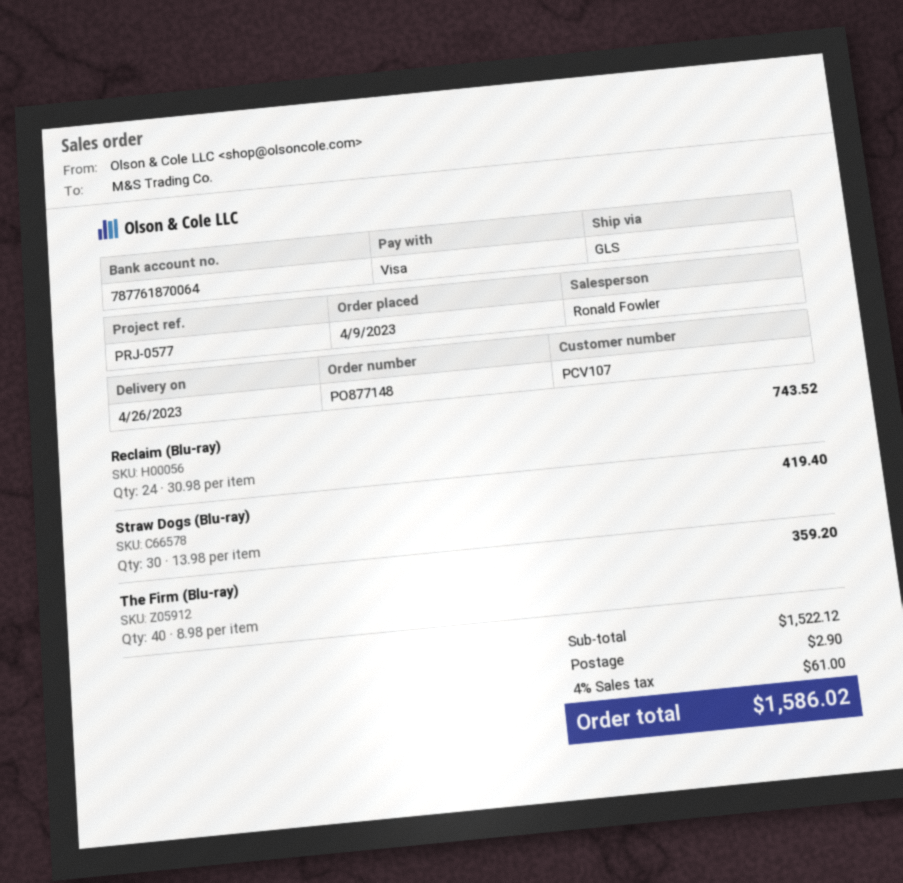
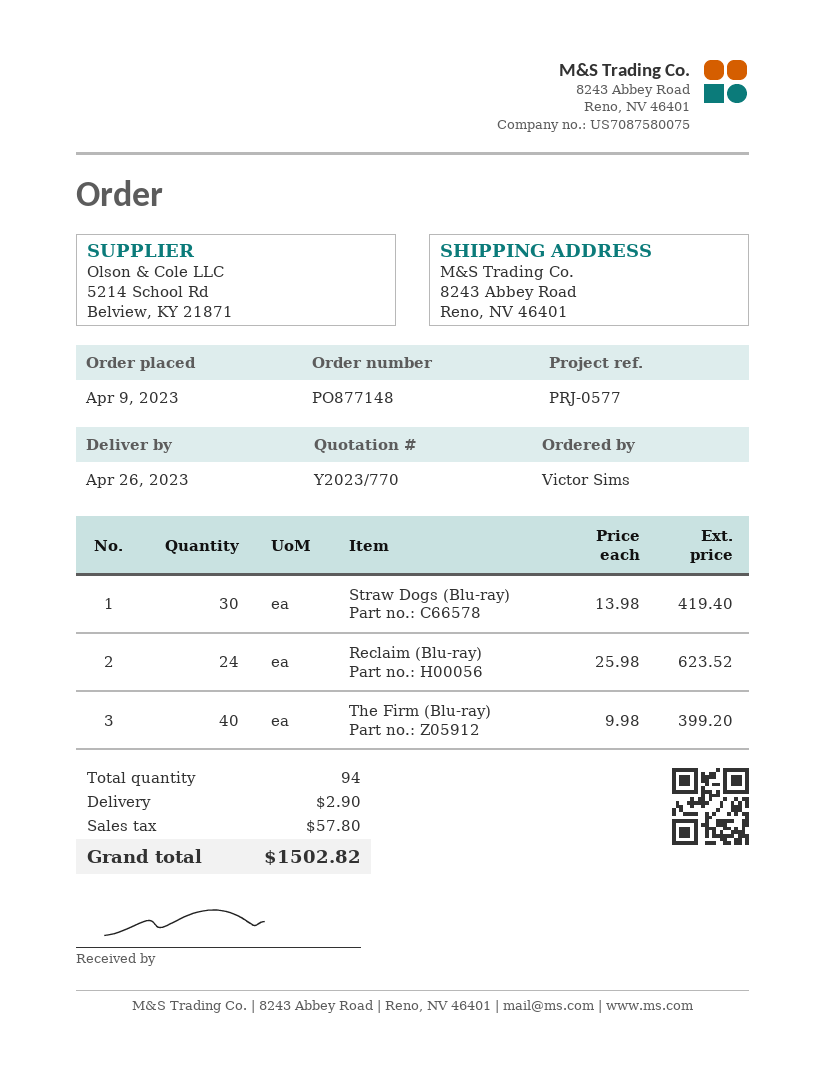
Reclaim (Blu-ray): 24 x 30.98 = 743.52 -> 24 x 25.98 = 623.52
The Firm (Blu-ray): 40 x 8.98 = 359.20 -> 40 x 9.98 = 399.20
tax: 61.00 -> 57.80
total: 1586.02 -> 1502.82

